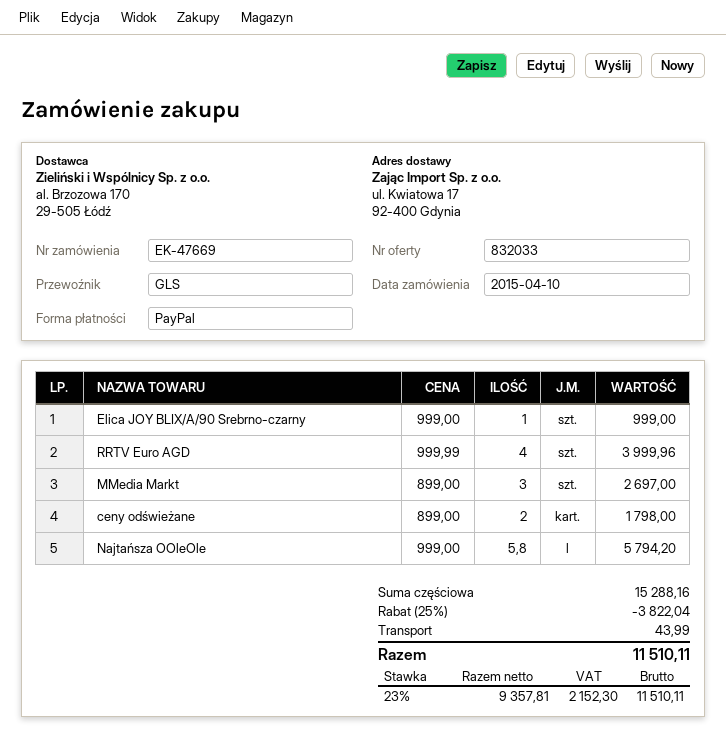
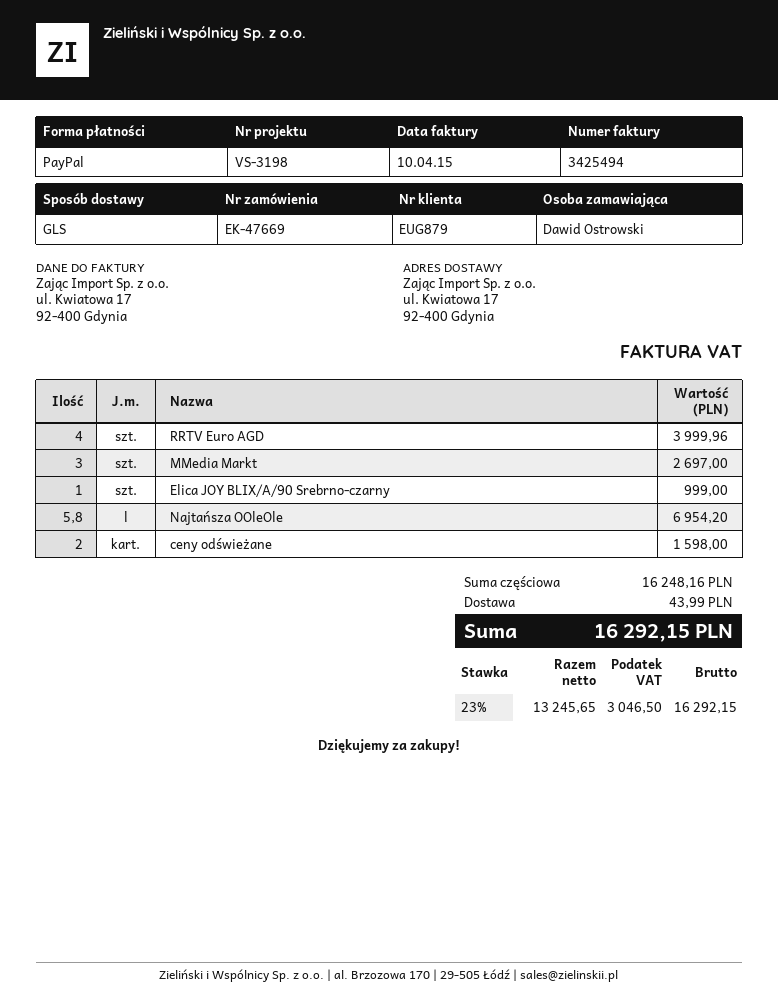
ceny odświeżane: 2 for 1798.00 -> 2 for 1598.00
Najtańsza OOleOle: 5.8 for 5794.20 -> 5.8 for 6954.20
subtotal: 15288.16 -> 16248.16
discount: 25% = 3822.04 -> none
net: 9357.81 -> 13245.65
tax: 23% = 2152.30 -> 23% = 3046.50
total: 11510.11 -> 16292.15

